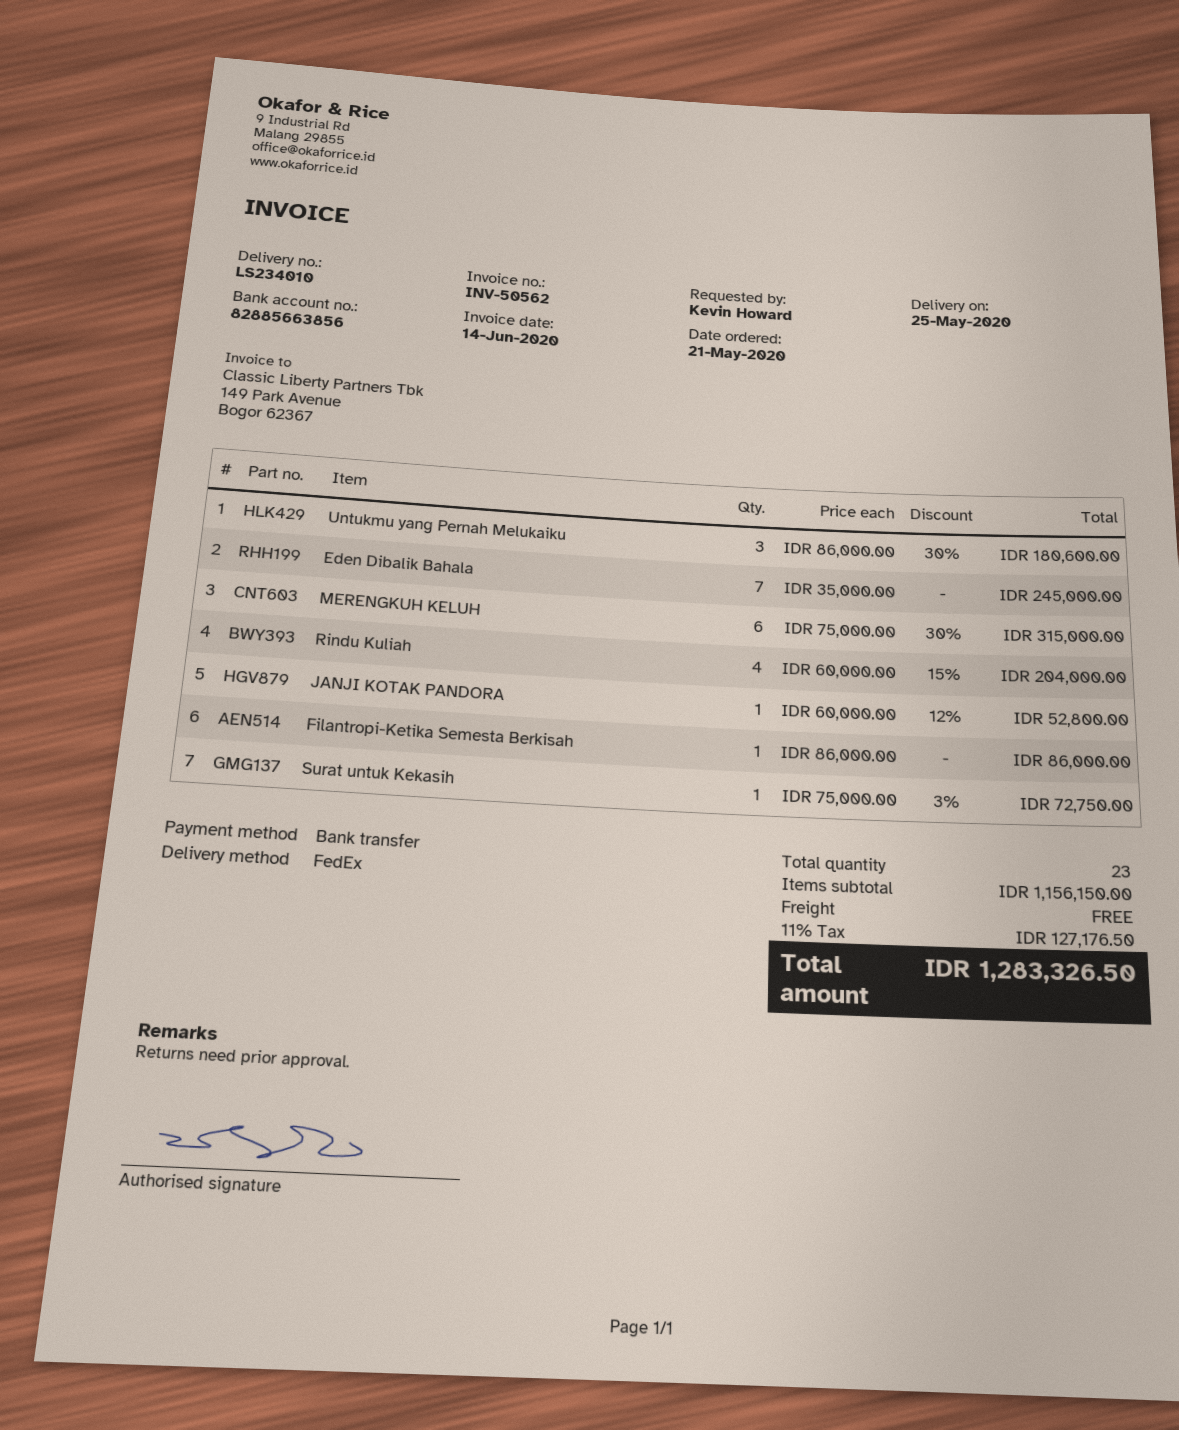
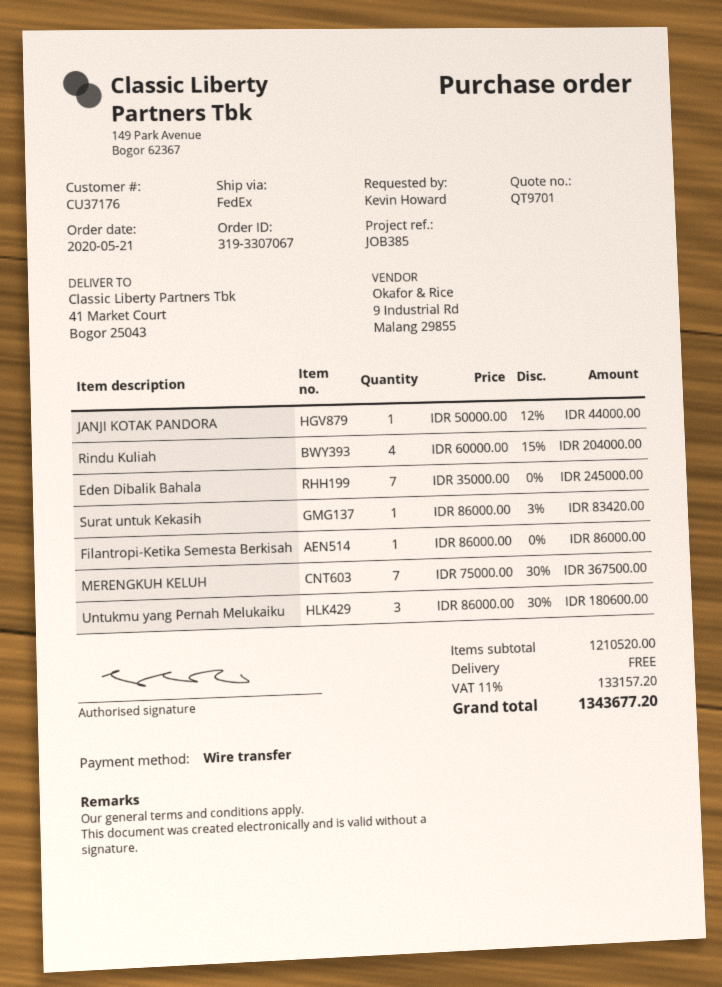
MERENGKUH KELUH: 6 x 75000.00 - 30% = 315000.00 -> 7 x 75000.00 - 30% = 367500.00
JANJI KOTAK PANDORA: 1 x 60000.00 - 12% = 52800.00 -> 1 x 50000.00 - 12% = 44000.00
Surat untuk Kekasih: 1 x 75000.00 - 3% = 72750.00 -> 1 x 86000.00 - 3% = 83420.00
subtotal: 1156150.00 -> 1210520.00
tax: 11% = 127176.50 -> 11% = 133157.20
total: 1283326.50 -> 1343677.20

